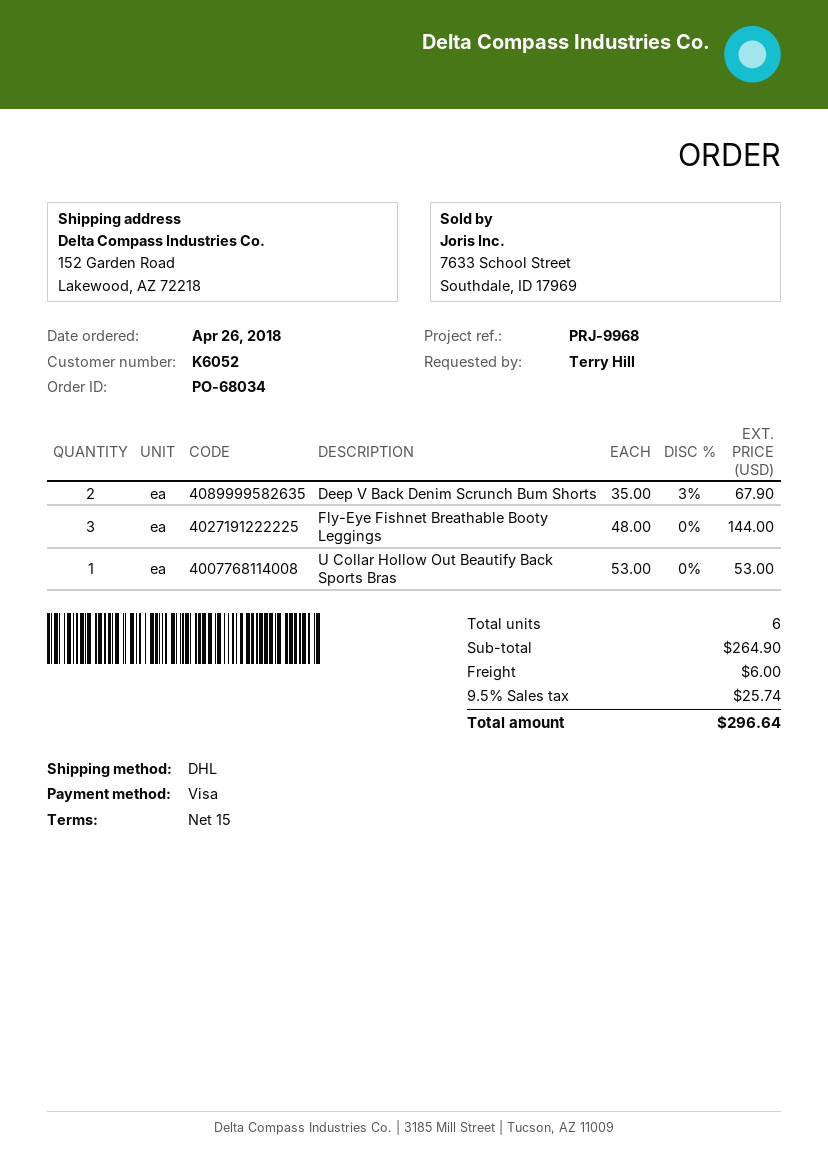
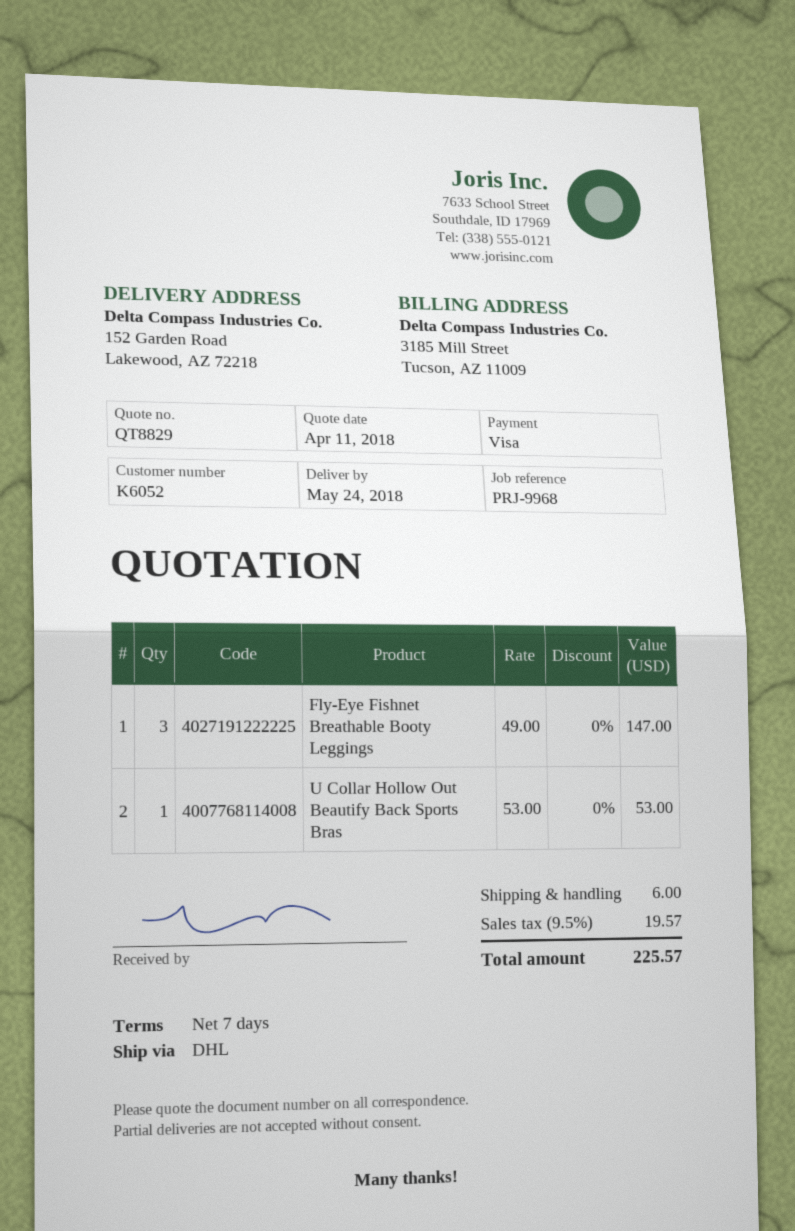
payment terms: 15 days -> 7 days
Deep V Back Denim Scrunch Bum Shorts: 2 x 35.00 - 3% = 67.90 -> none
Fly-Eye Fishnet Breathable Booty Leggings: 3 x 48.00 = 144.00 -> 3 x 49.00 = 147.00
tax: 9.5% = 25.74 -> 9.5% = 19.57
total: 296.64 -> 225.57

